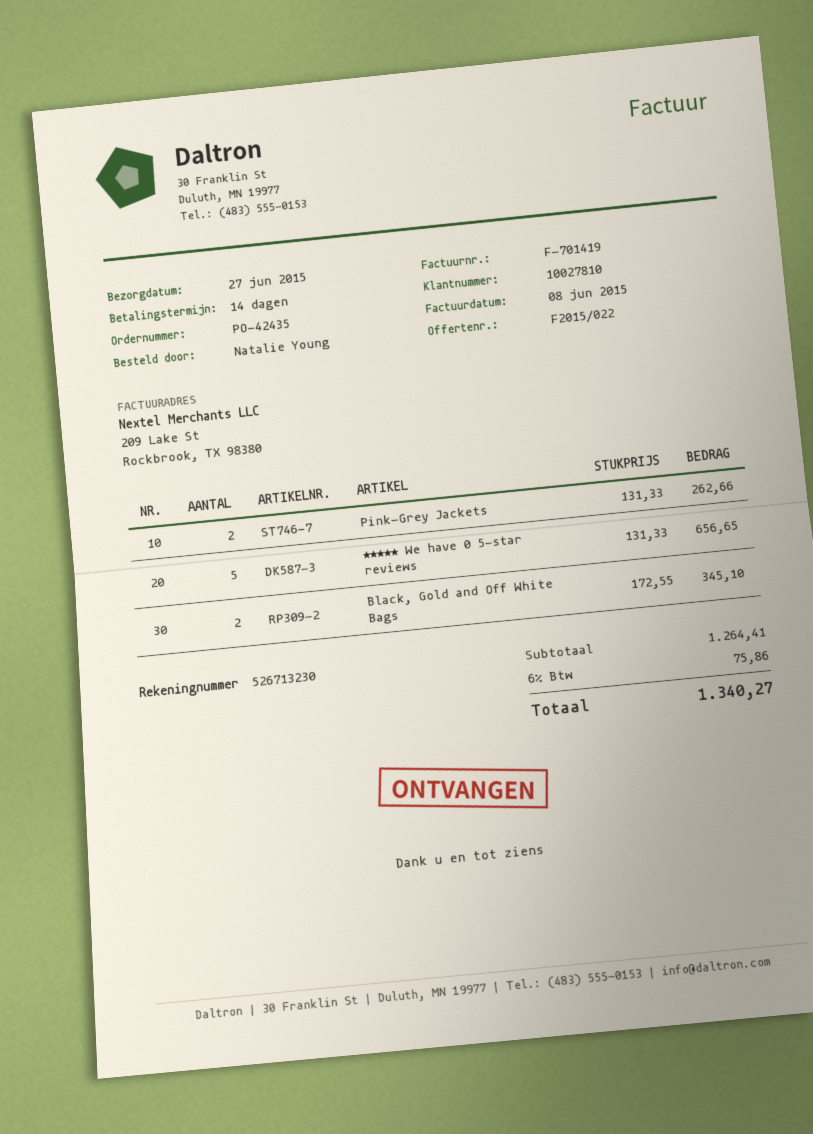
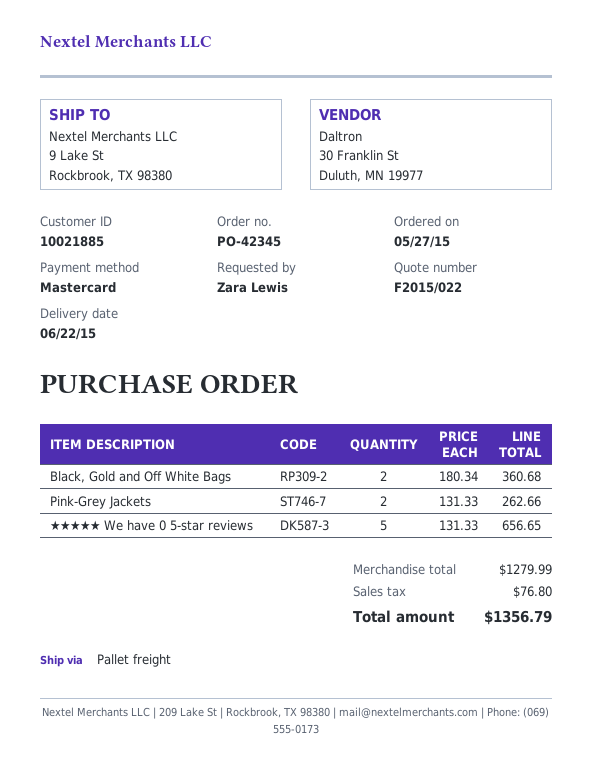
order number: PO-42435 -> PO-42345
delivery date: 2015-06-27 -> 2015-06-22
customer number: 10027810 -> 10021885
ordered by: Natalie Young -> Zara Lewis
Black, Gold and Off White Bags: 2 x 172.55 = 345.10 -> 2 x 180.34 = 360.68
subtotal: 1264.41 -> 1279.99
tax: 75.86 -> 76.80
total: 1340.27 -> 1356.79

